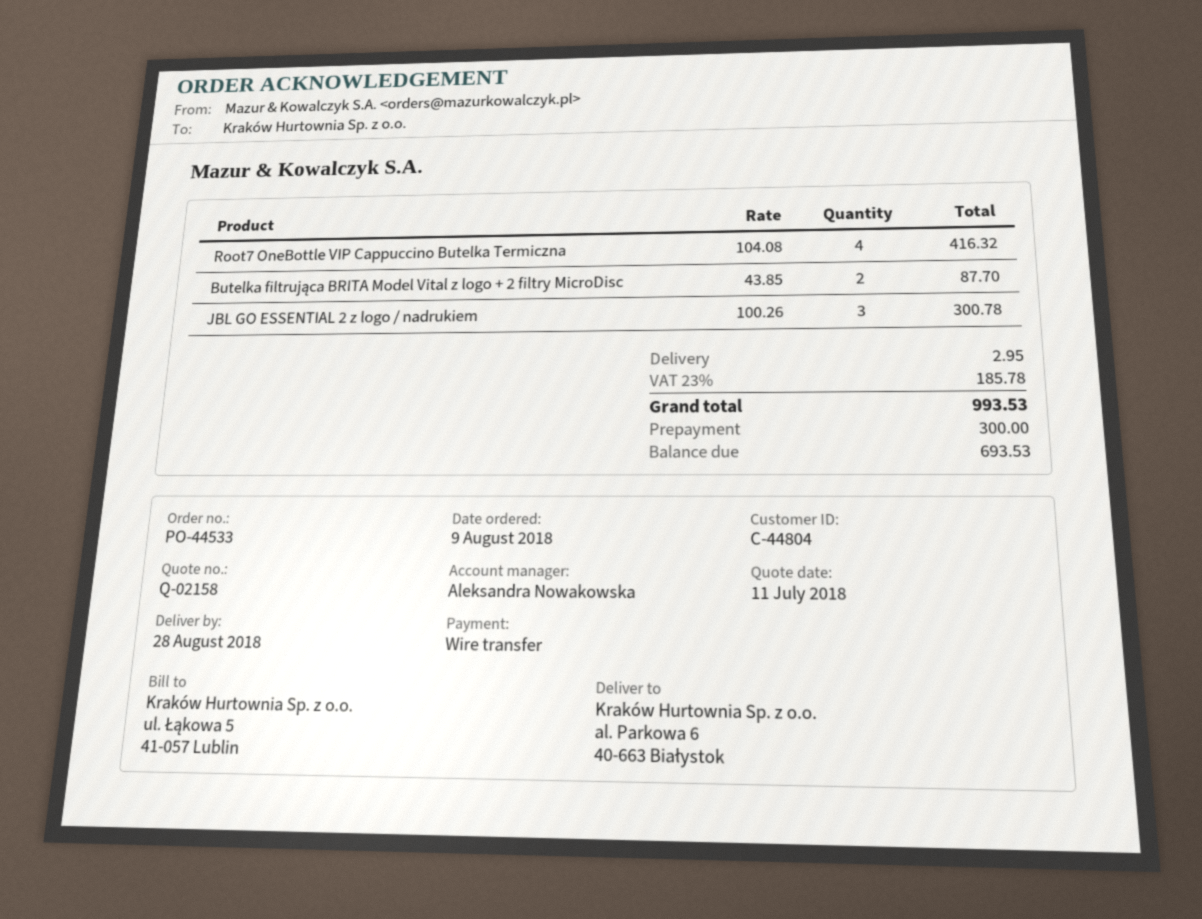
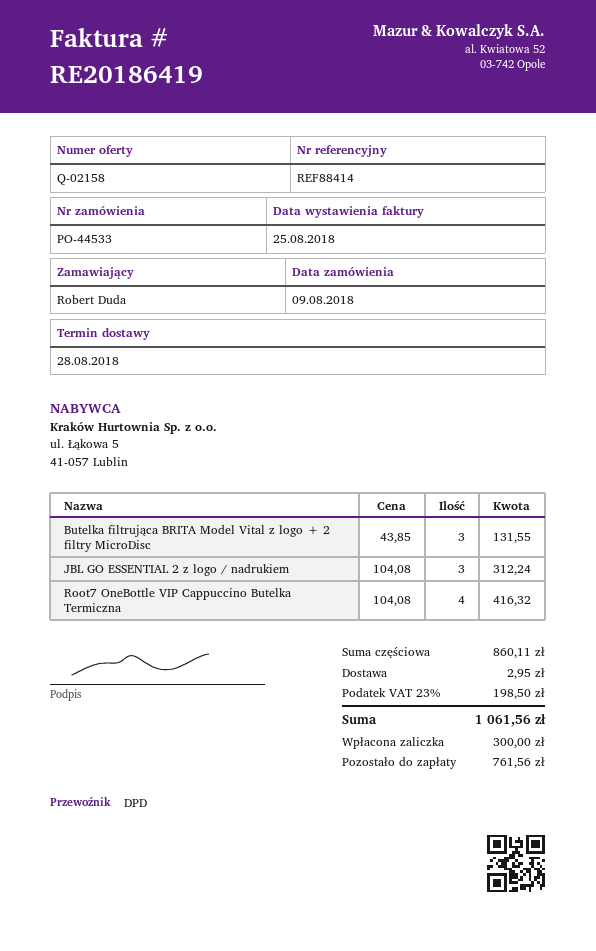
Butelka filtrująca BRITA Model Vital z logo + 2 filtry MicroDisc: 2 x 43.85 = 87.70 -> 3 x 43.85 = 131.55
JBL GO ESSENTIAL 2 z logo / nadrukiem: 3 x 100.26 = 300.78 -> 3 x 104.08 = 312.24
tax: 23% = 185.78 -> 23% = 198.50
total: 993.53 -> 1061.56
balance: 693.53 -> 761.56

